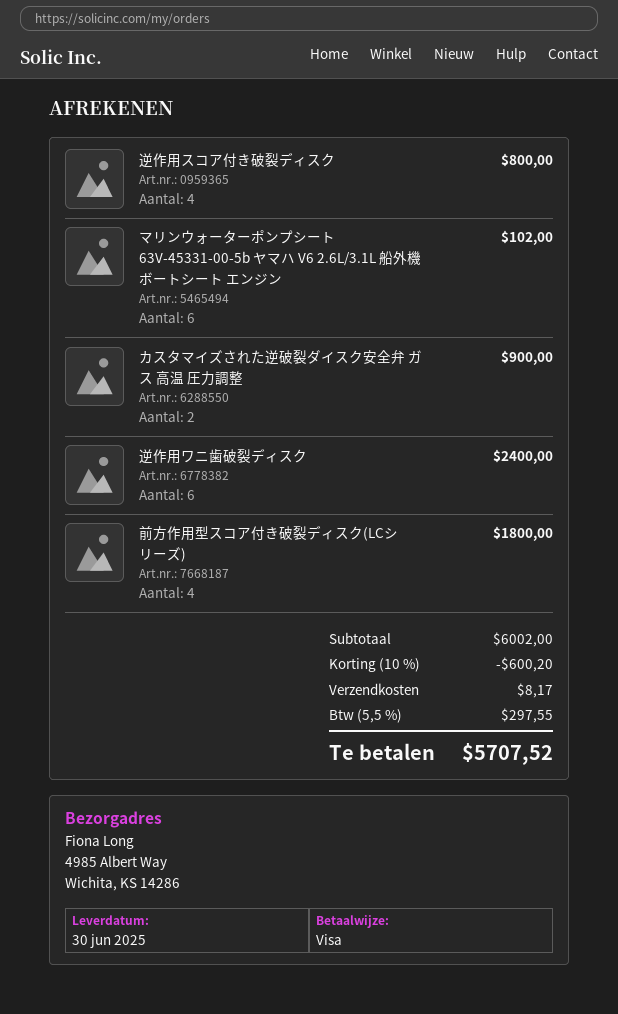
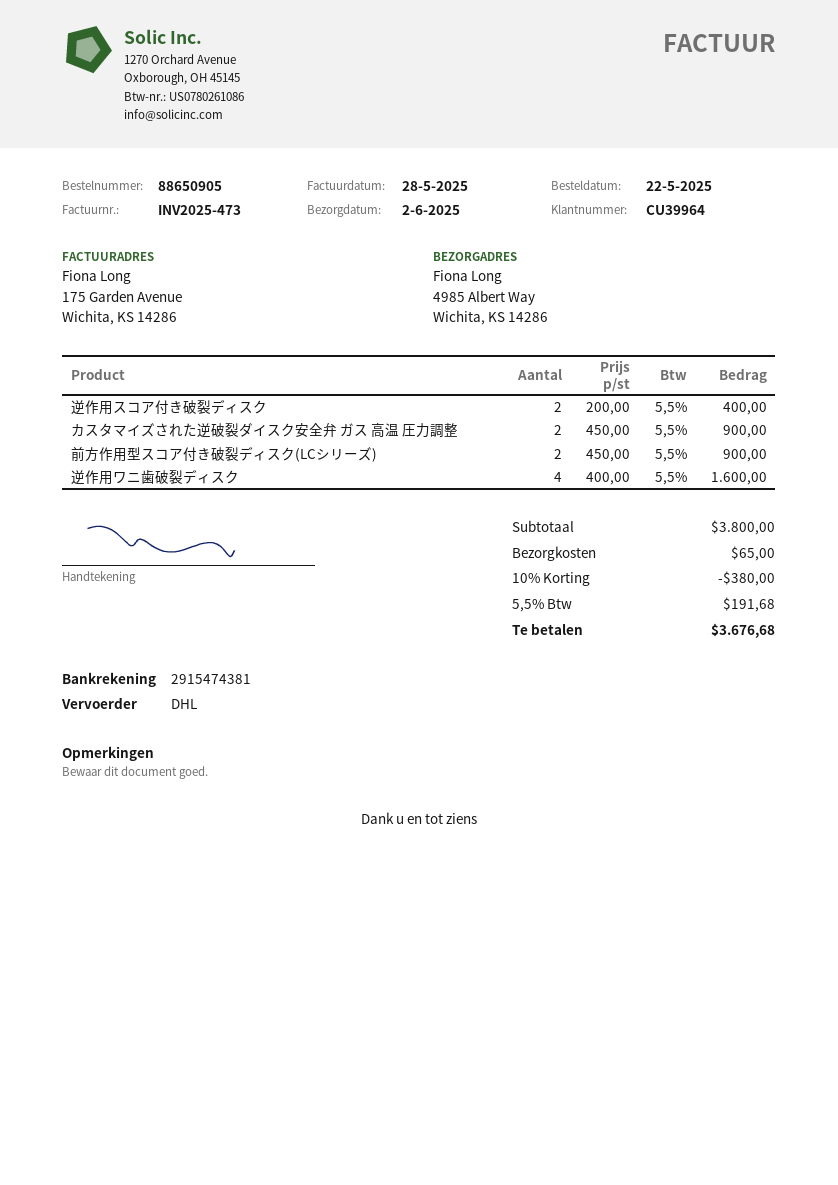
delivery date: 2025-06-30 -> 2025-06-02
逆作用スコア付き破裂ディスク: 4 for 800.00 -> 2 for 400.00
マリンウォーターポンプシート 63V-45331-00-5b ヤマハ V6 2.6L/3.1L 船外機 ボートシート エンジン: 6 for 102.00 -> none
逆作用ワニ歯破裂ディスク: 6 for 2400.00 -> 4 for 1600.00
前方作用型スコア付き破裂ディスク(LCシリーズ): 4 for 1800.00 -> 2 for 900.00
subtotal: 6002.00 -> 3800.00
discount: 10% = 600.20 -> 10% = 380.00
shipping: 8.17 -> 65.00
tax: 5.5% = 297.55 -> 5.5% = 191.68
total: 5707.52 -> 3676.68

